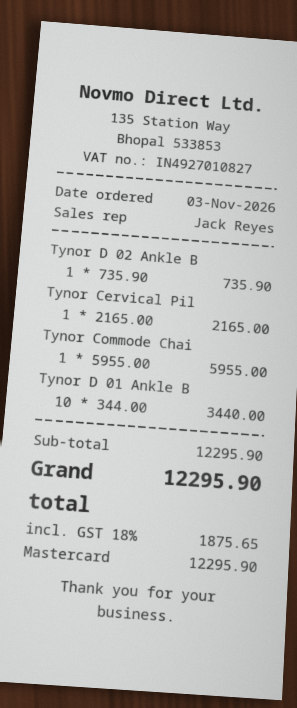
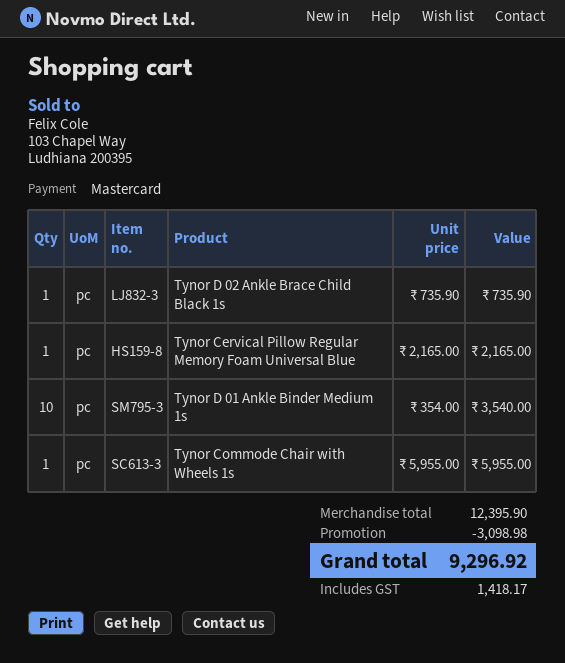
Tynor D 01 Ankle B: 10 x 344.00 = 3440.00 -> 10 x 354.00 = 3540.00
subtotal: 12295.90 -> 12395.90
discount: none -> 3098.98
tax: 1875.65 -> 1418.17
total: 12295.90 -> 9296.92

